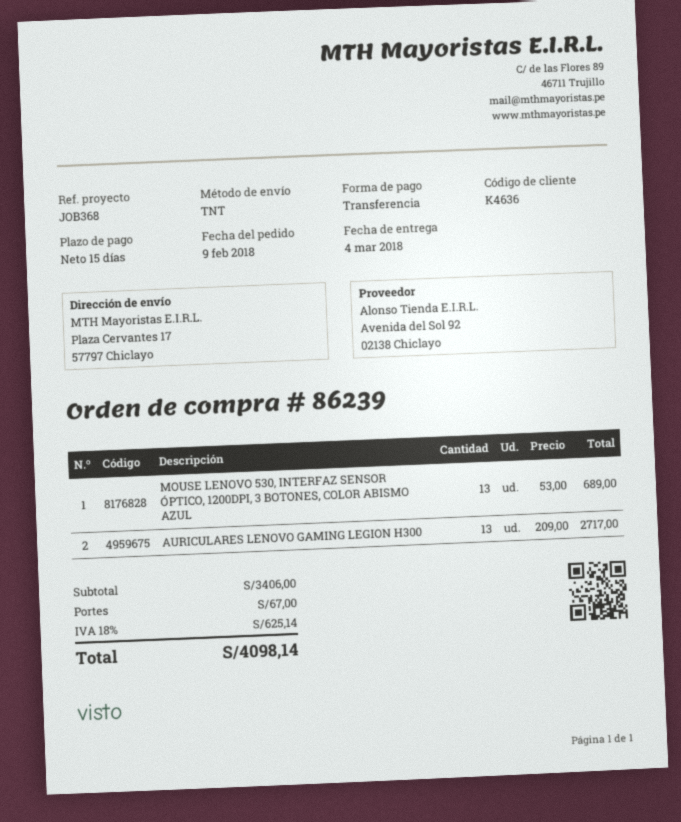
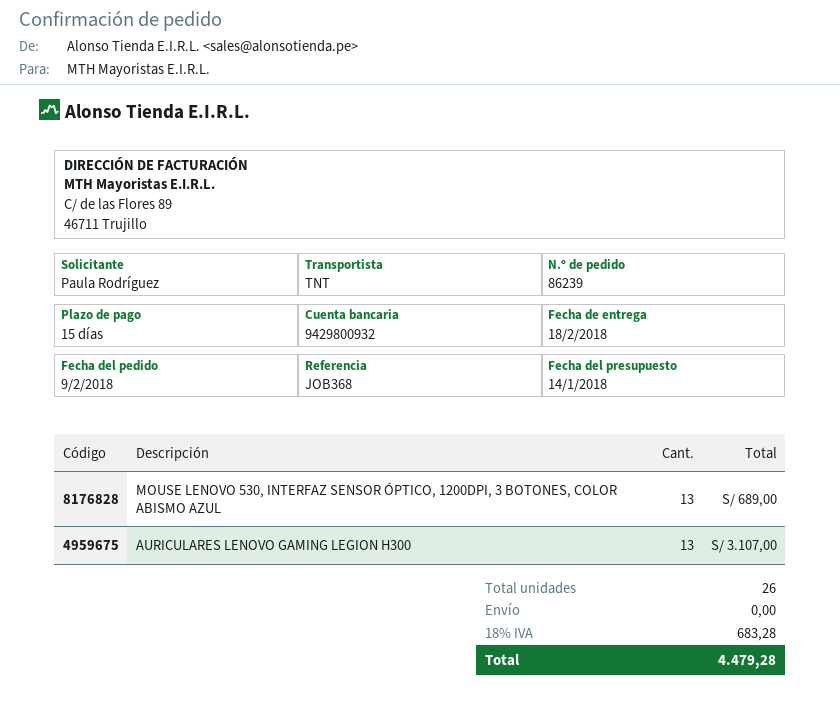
delivery date: 2018-03-04 -> 2018-02-18
AURICULARES LENOVO GAMING LEGION H300: 13 for 2717.00 -> 13 for 3107.00
shipping: 67.00 -> 0.00
tax: 18% = 625.14 -> 18% = 683.28
total: 4098.14 -> 4479.28

